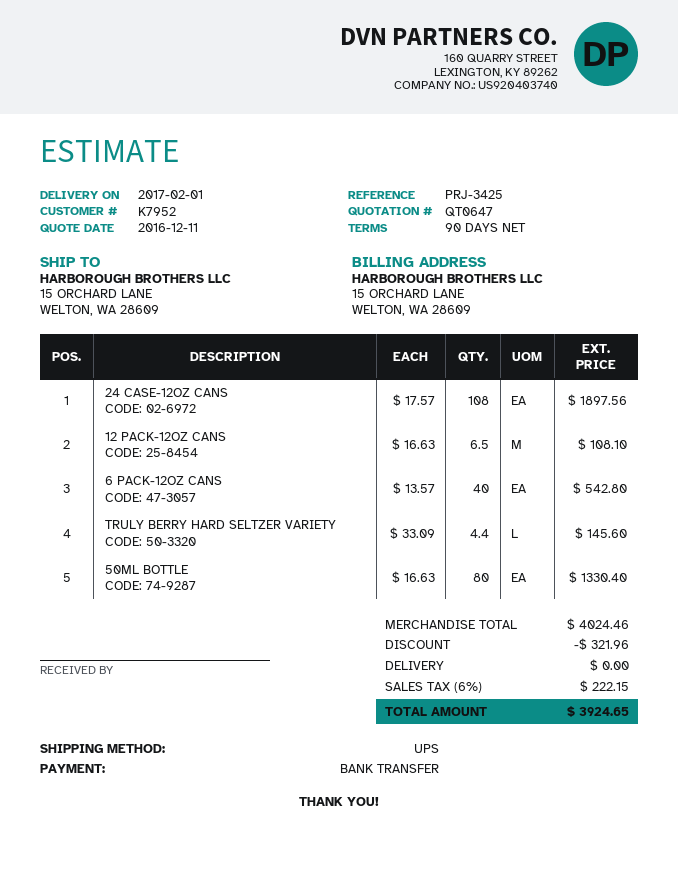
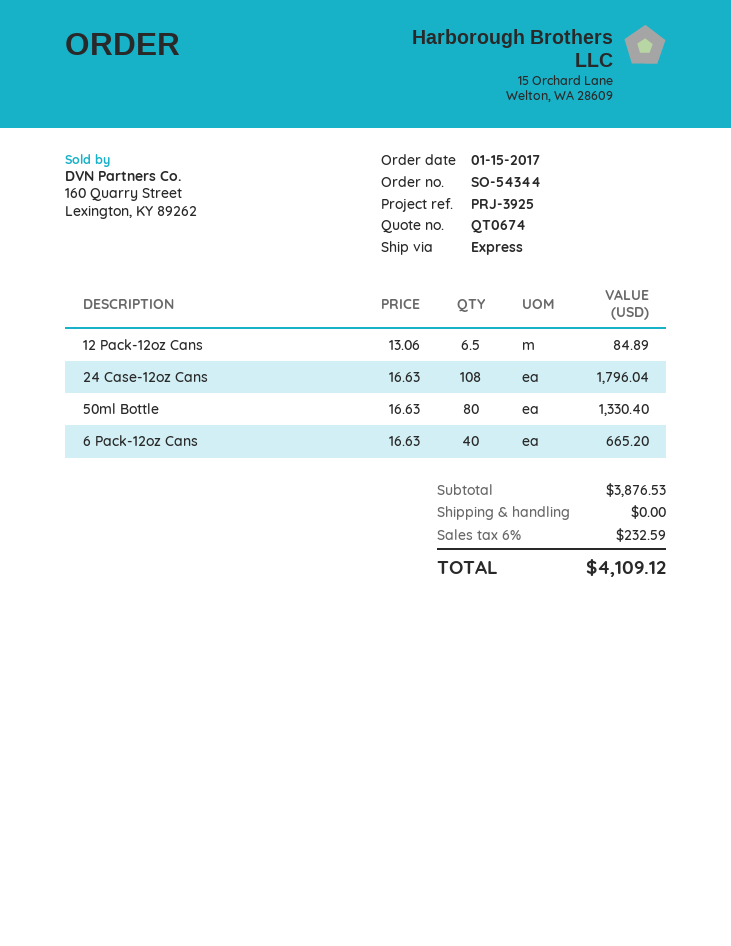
quote number: QT0647 -> QT0674
reference: PRJ-3425 -> PRJ-3925
shipping method: UPS -> express
24 CASE-12OZ CANS: 108 x 17.57 = 1897.56 -> 108 x 16.63 = 1796.04
12 PACK-12OZ CANS: 6.5 x 16.63 = 108.10 -> 6.5 x 13.06 = 84.89
6 PACK-12OZ CANS: 40 x 13.57 = 542.80 -> 40 x 16.63 = 665.20
TRULY BERRY HARD SELTZER VARIETY: 4.4 x 33.09 = 145.60 -> none
subtotal: 4024.46 -> 3876.53
discount: 321.96 -> none
tax: 6% = 222.15 -> 6% = 232.59
total: 3924.65 -> 4109.12

